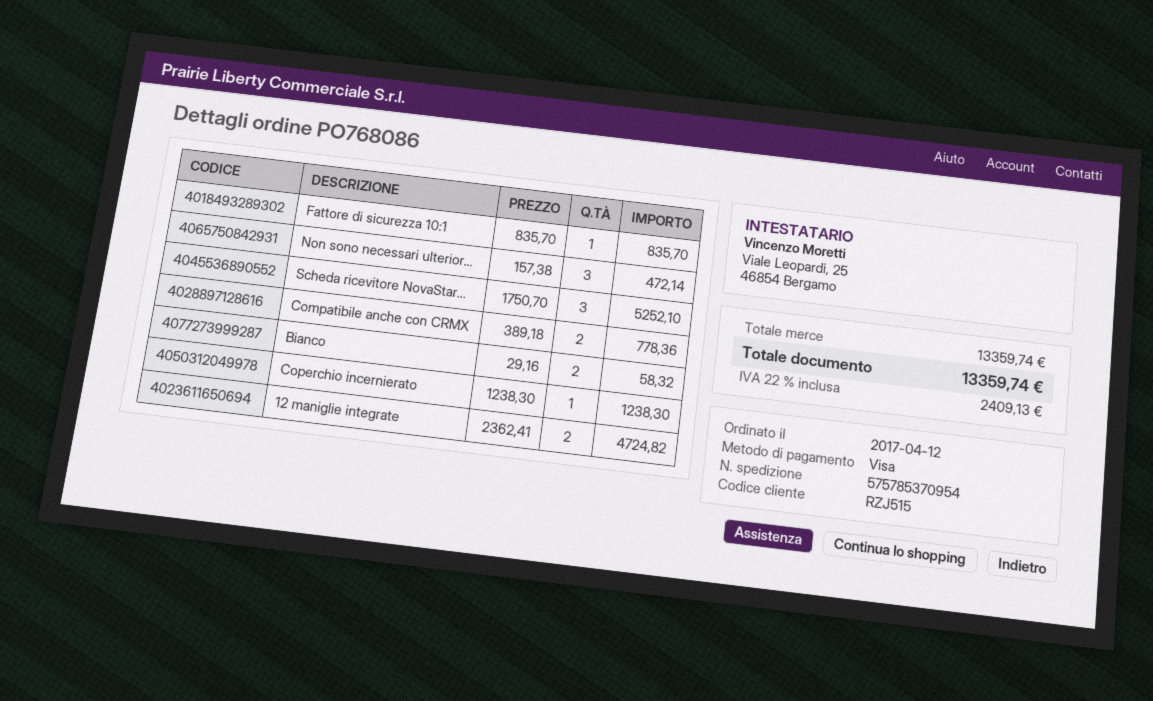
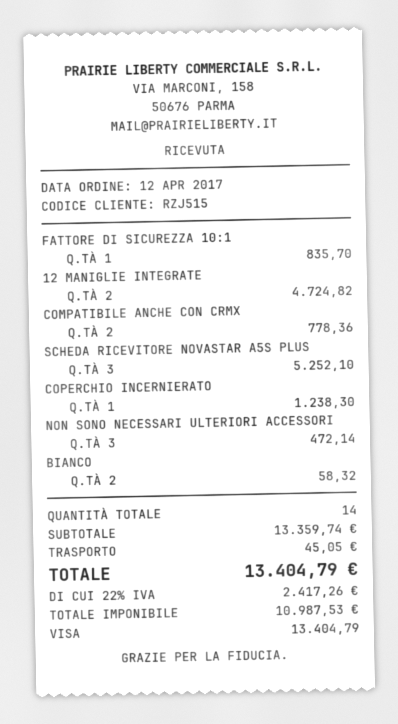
shipping: none -> 45.05
tax: 22% = 2409.13 -> 22% = 2417.26
total: 13359.74 -> 13404.79

